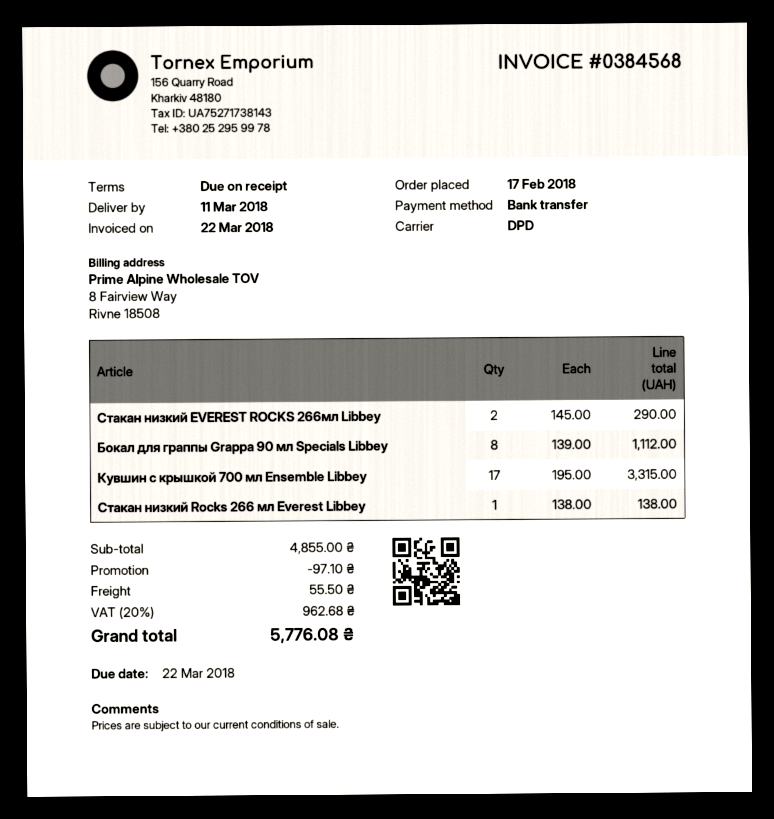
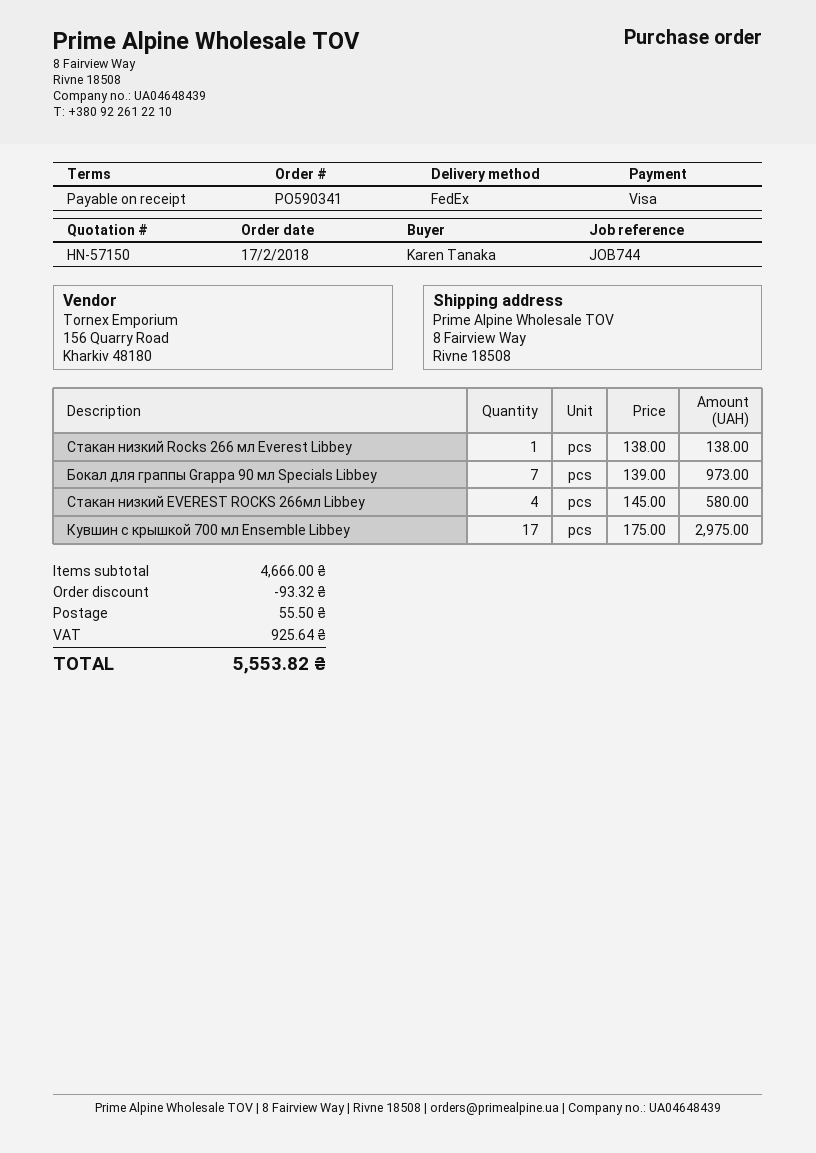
payment method: bank transfer -> Visa
shipping method: DPD -> FedEx
Стакан низкий EVEREST ROCKS 266мл Libbey: 2 x 145.00 = 290.00 -> 4 x 145.00 = 580.00
Бокал для граппы Grappa 90 мл Specials Libbey: 8 x 139.00 = 1112.00 -> 7 x 139.00 = 973.00
Кувшин с крышкой 700 мл Ensemble Libbey: 17 x 195.00 = 3315.00 -> 17 x 175.00 = 2975.00
subtotal: 4855.00 -> 4666.00
discount: 97.10 -> 93.32
tax: 962.68 -> 925.64
total: 5776.08 -> 5553.82

